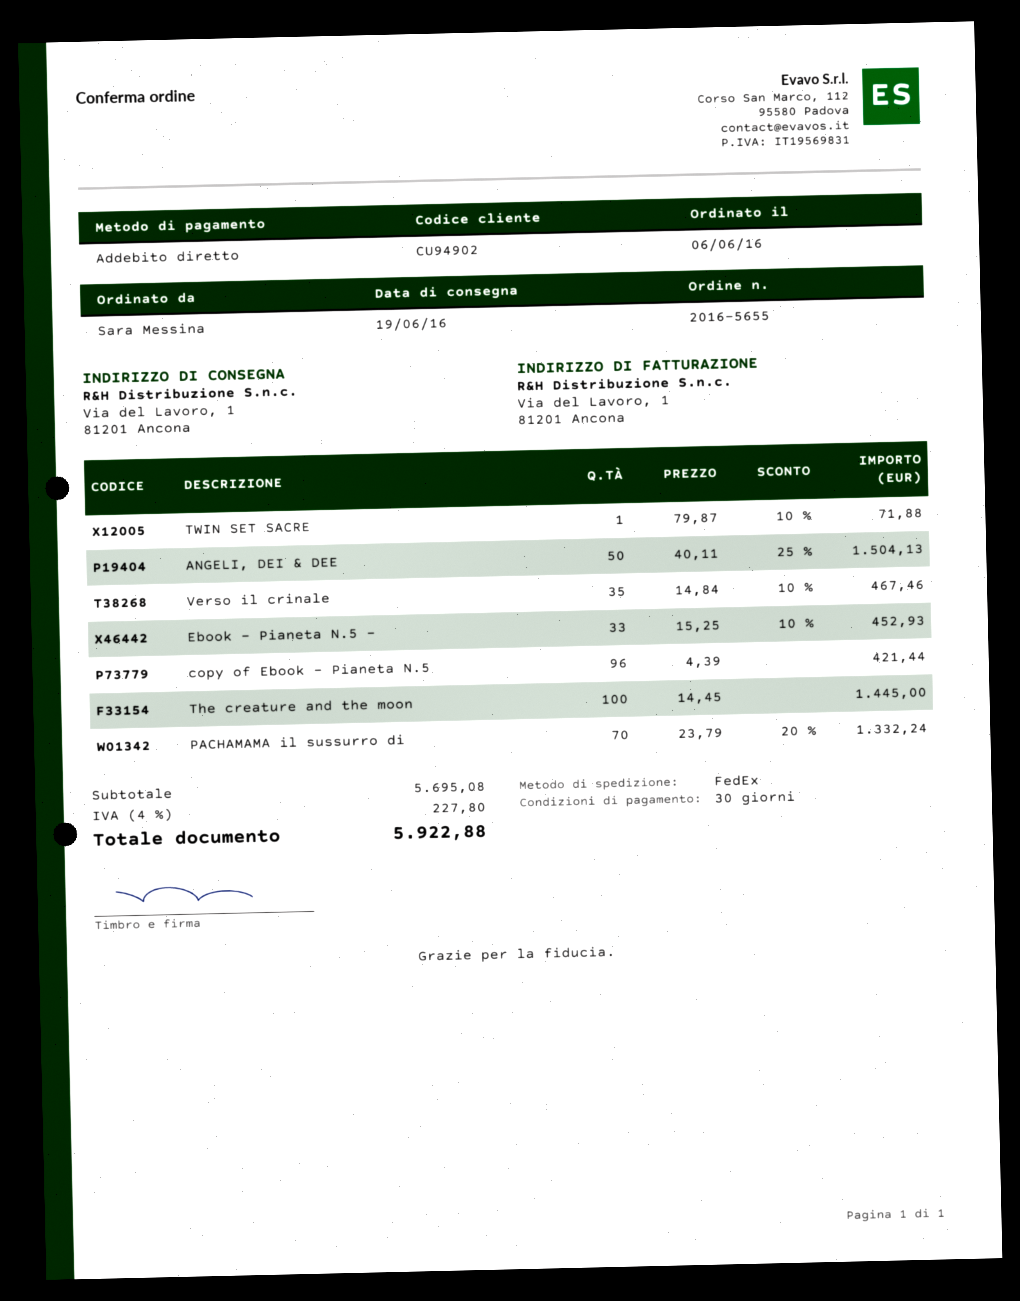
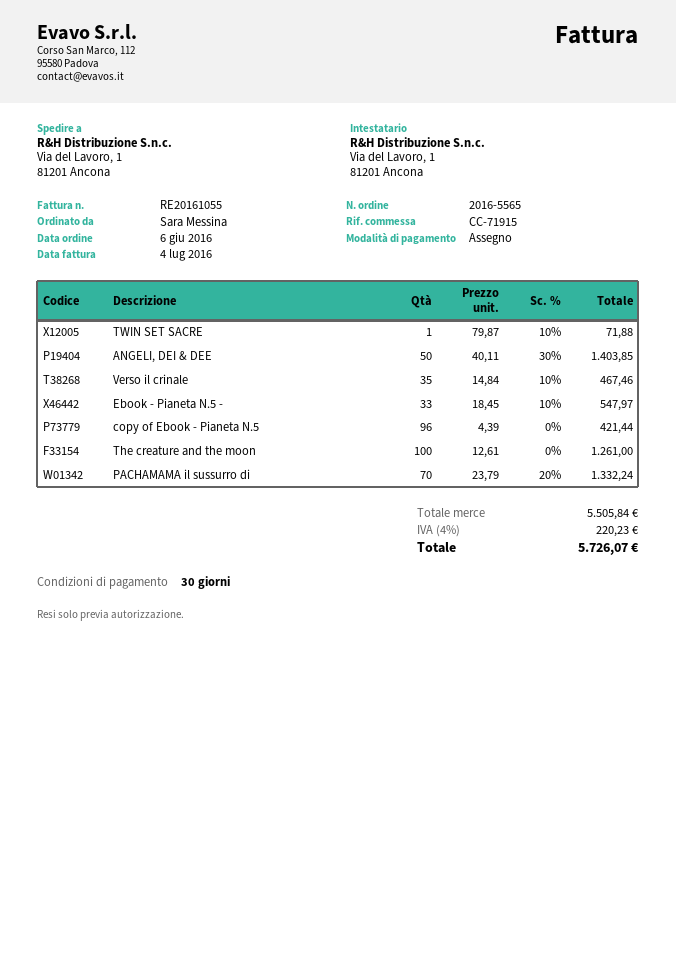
order number: 2016-5655 -> 2016-5565
payment method: direct debit -> cheque
ANGELI, DEI & DEE: 50 x 40.11 - 25% = 1504.13 -> 50 x 40.11 - 30% = 1403.85
Ebook - Pianeta N.5 -: 33 x 15.25 - 10% = 452.93 -> 33 x 18.45 - 10% = 547.97
The creature and the moon: 100 x 14.45 = 1445.00 -> 100 x 12.61 = 1261.00
subtotal: 5695.08 -> 5505.84
tax: 4% = 227.80 -> 4% = 220.23
total: 5922.88 -> 5726.07

